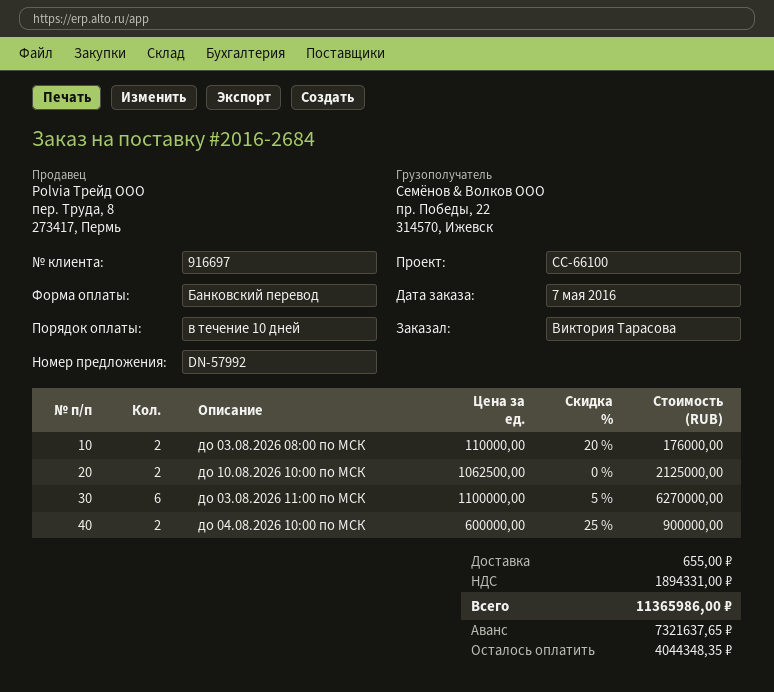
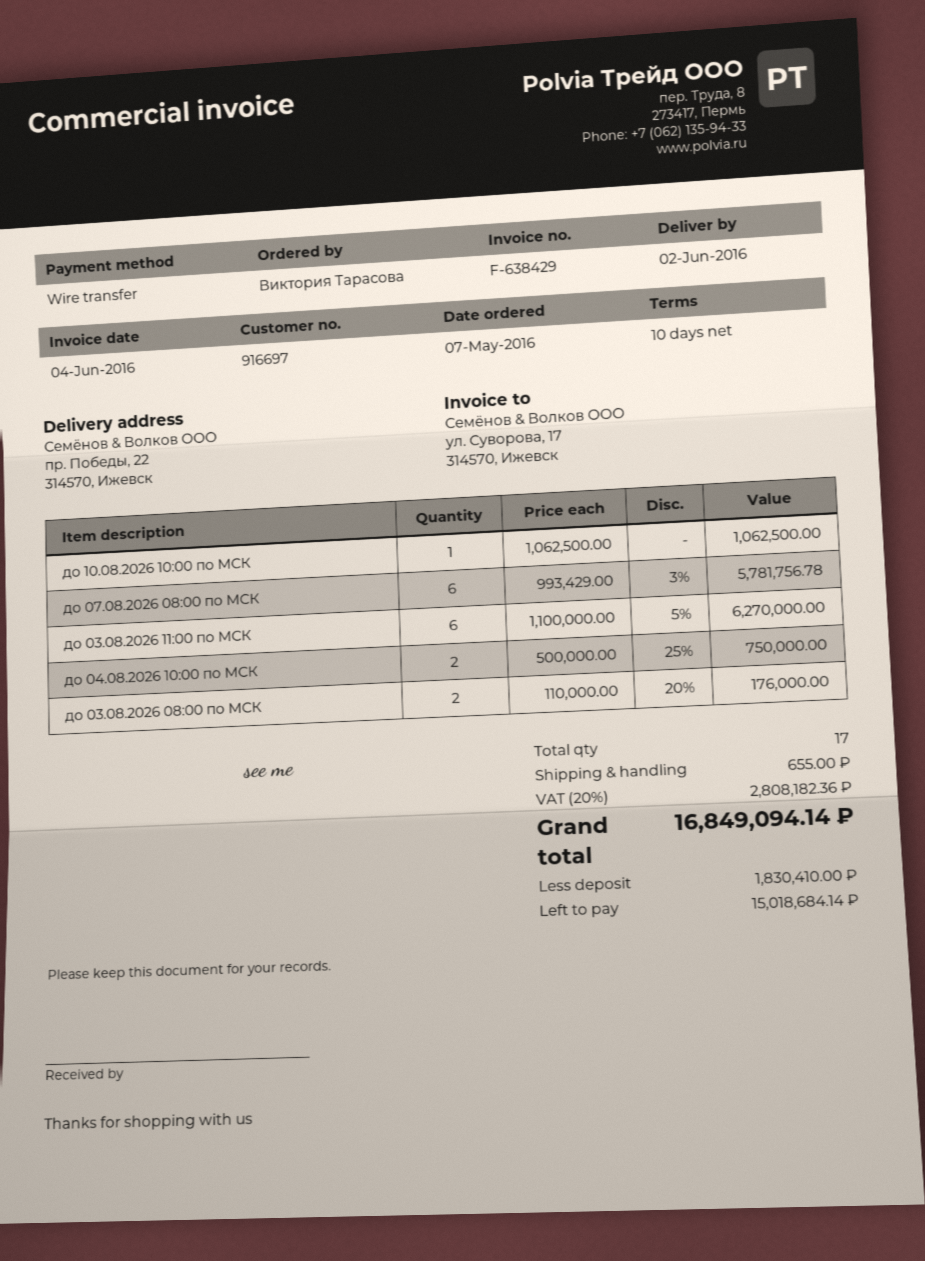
до 10.08.2026 10:00 по МСК: 2 x 1062500.00 = 2125000.00 -> 1 x 1062500.00 = 1062500.00
до 04.08.2026 10:00 по МСК: 2 x 600000.00 - 25% = 900000.00 -> 2 x 500000.00 - 25% = 750000.00
до 07.08.2026 08:00 по МСК: none -> 6 x 993429.00 - 3% = 5781756.78
tax: 1894331.00 -> 2808182.36
total: 11365986.00 -> 16849094.14
deposit: 7321637.65 -> 1830410.00
balance: 4044348.35 -> 15018684.14

